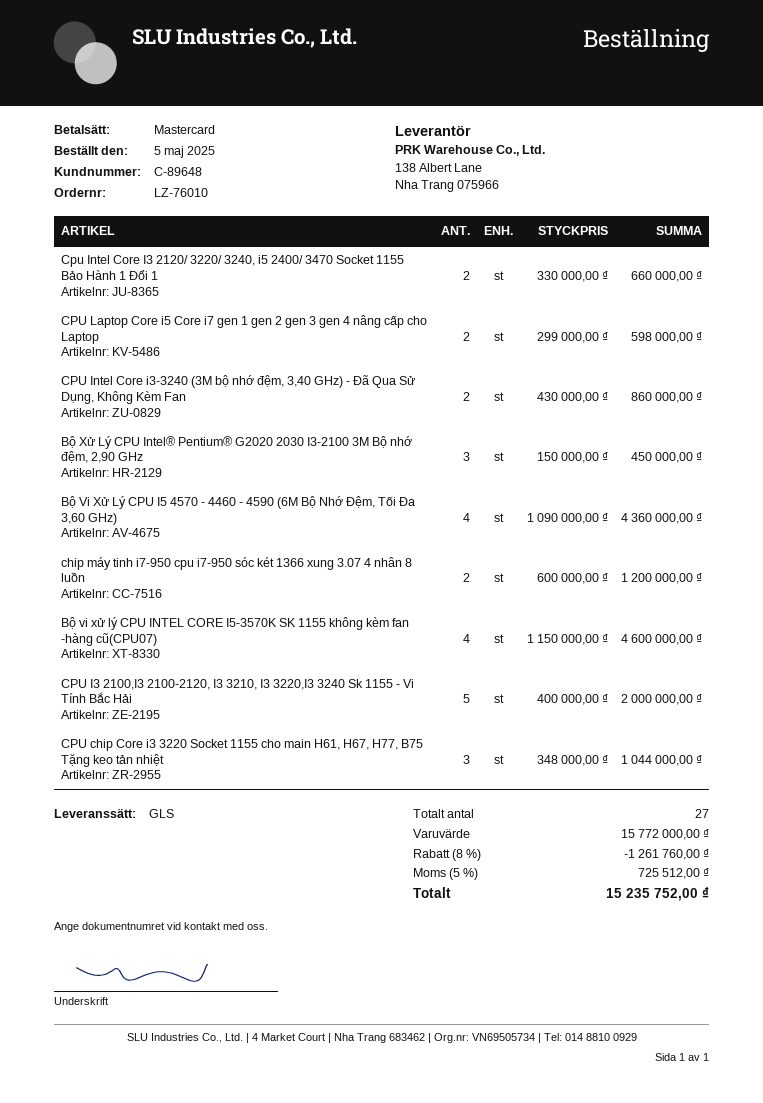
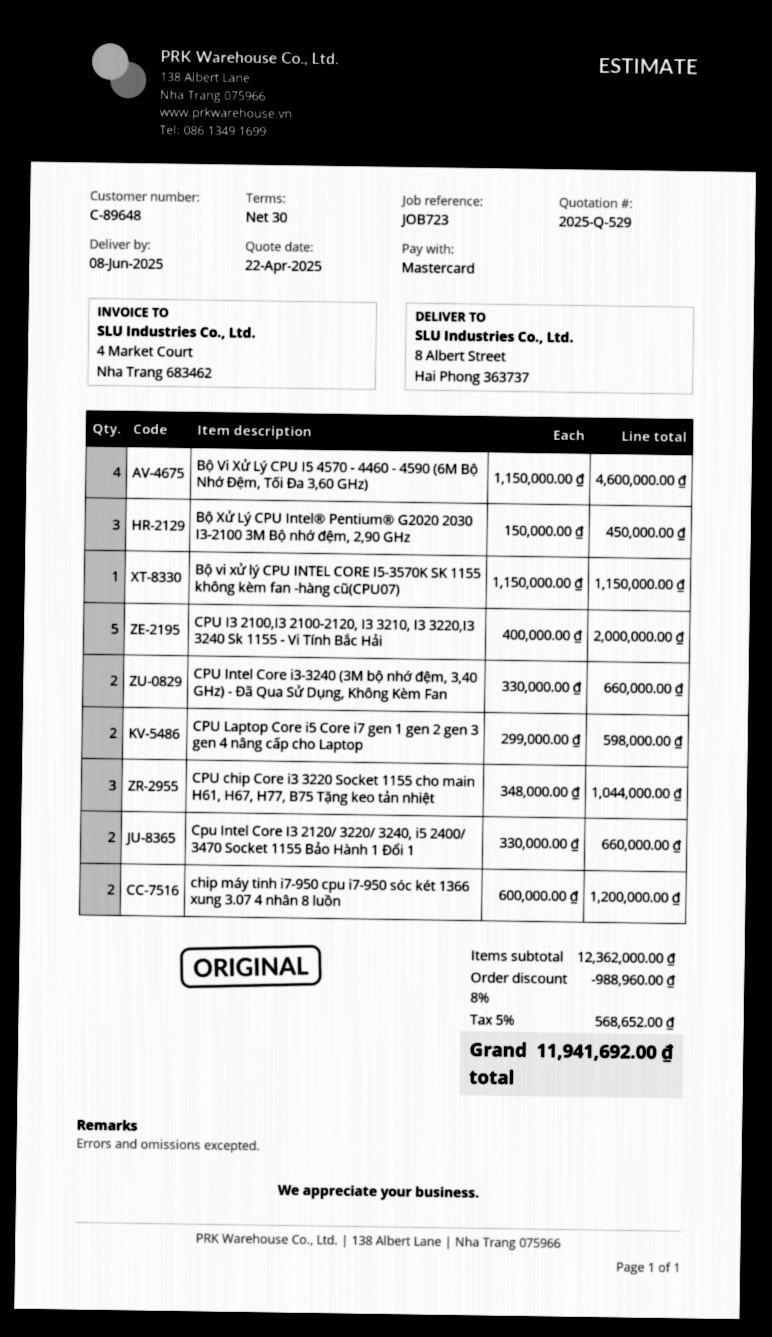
CPU Intel Core i3-3240 (3M bộ nhớ đệm, 3,40 GHz) - Đã Qua Sử Dụng, Không Kèm Fan: 2 x 430000.00 = 860000.00 -> 2 x 330000.00 = 660000.00
Bộ Vi Xử Lý CPU I5 4570 - 4460 - 4590 (6M Bộ Nhớ Đệm, Tối Đa 3,60 GHz): 4 x 1090000.00 = 4360000.00 -> 4 x 1150000.00 = 4600000.00
Bộ vi xử lý CPU INTEL CORE I5-3570K SK 1155 không kèm fan -hàng cũ(CPU07): 4 x 1150000.00 = 4600000.00 -> 1 x 1150000.00 = 1150000.00
subtotal: 15772000.00 -> 12362000.00
discount: 8% = 1261760.00 -> 8% = 988960.00
tax: 5% = 725512.00 -> 5% = 568652.00
total: 15235752.00 -> 11941692.00

